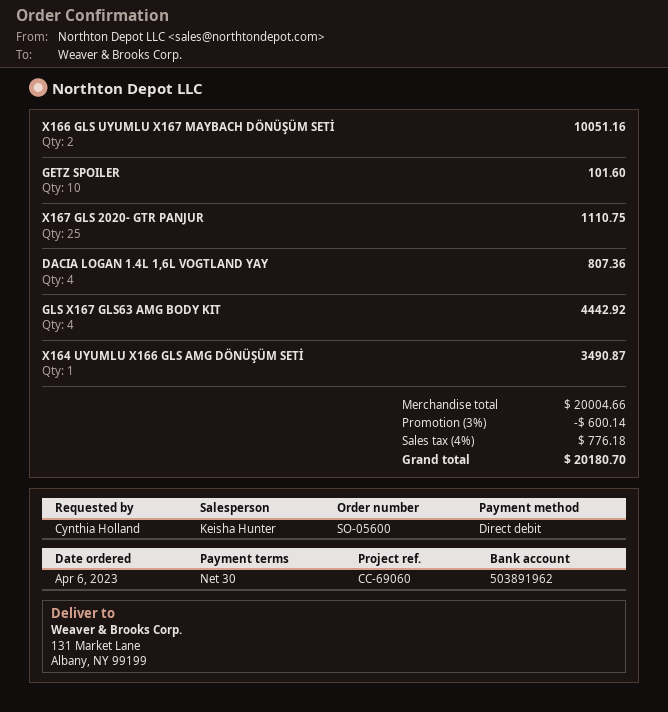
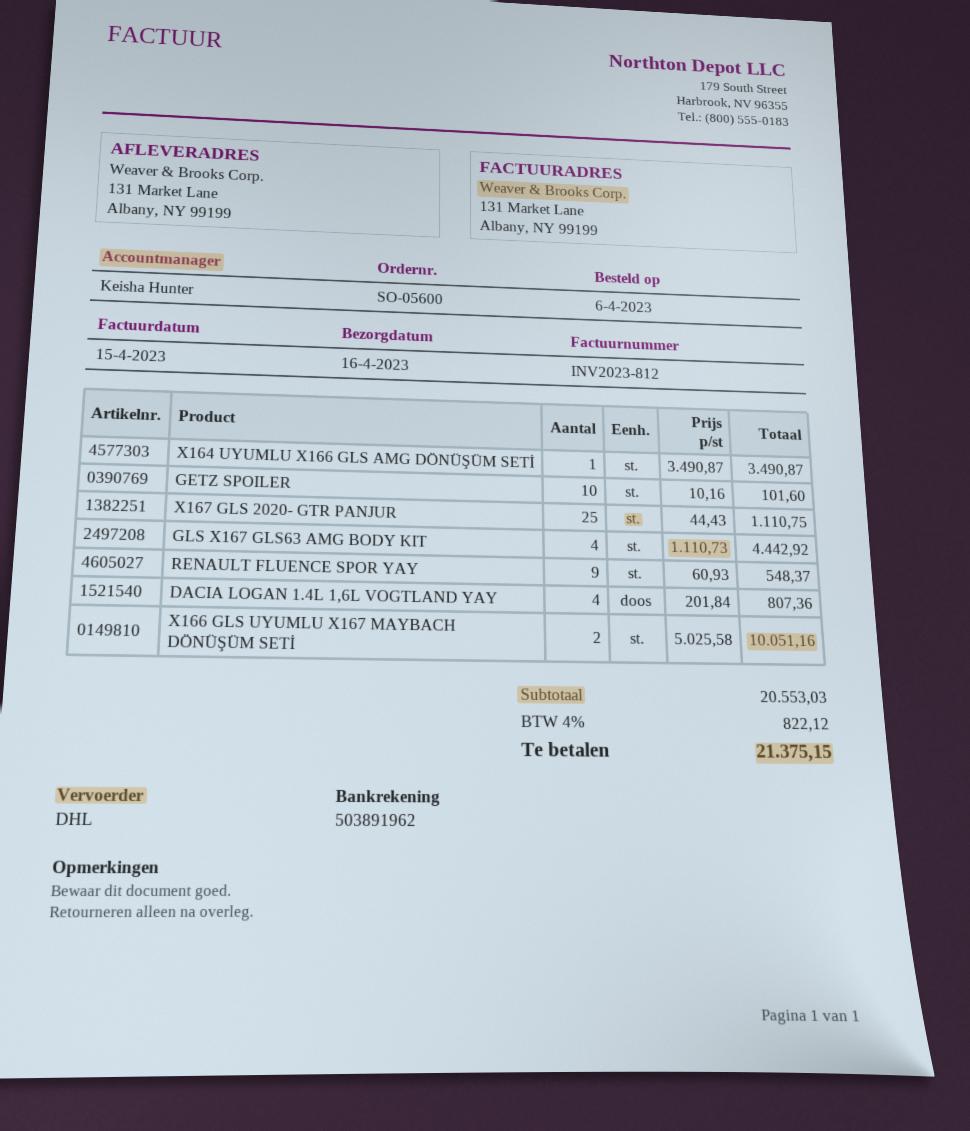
RENAULT FLUENCE SPOR YAY: none -> 9 for 548.37
subtotal: 20004.66 -> 20553.03
discount: 3% = 600.14 -> none
tax: 4% = 776.18 -> 4% = 822.12
total: 20180.70 -> 21375.15

